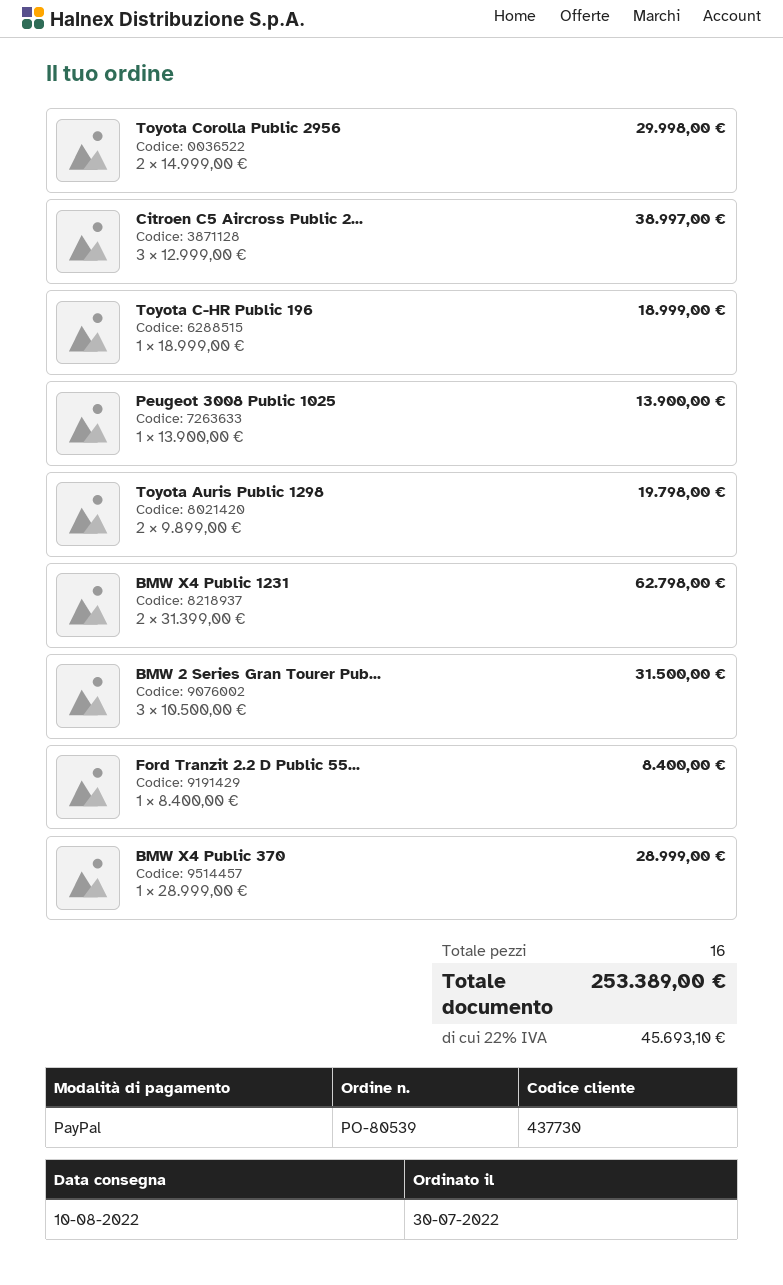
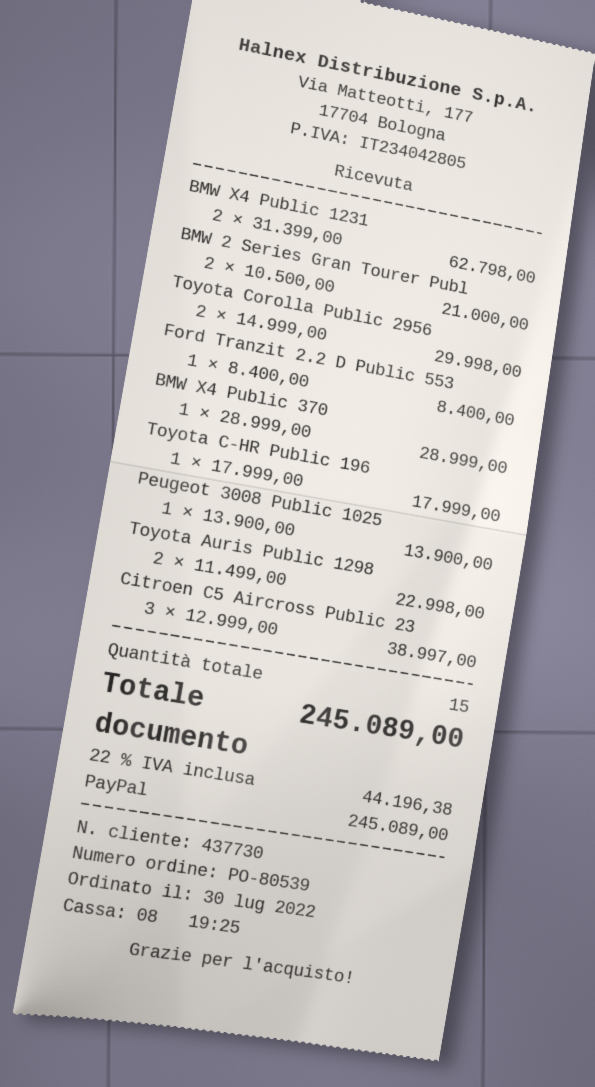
Toyota C-HR Public 196: 1 x 18999.00 = 18999.00 -> 1 x 17999.00 = 17999.00
Toyota Auris Public 1298: 2 x 9899.00 = 19798.00 -> 2 x 11499.00 = 22998.00
BMW 2 Series Gran Tourer Pub...: 3 x 10500.00 = 31500.00 -> 2 x 10500.00 = 21000.00
total quantity: 16 -> 15
tax: 22% = 45693.10 -> 22% = 44196.38
total: 253389.00 -> 245089.00

